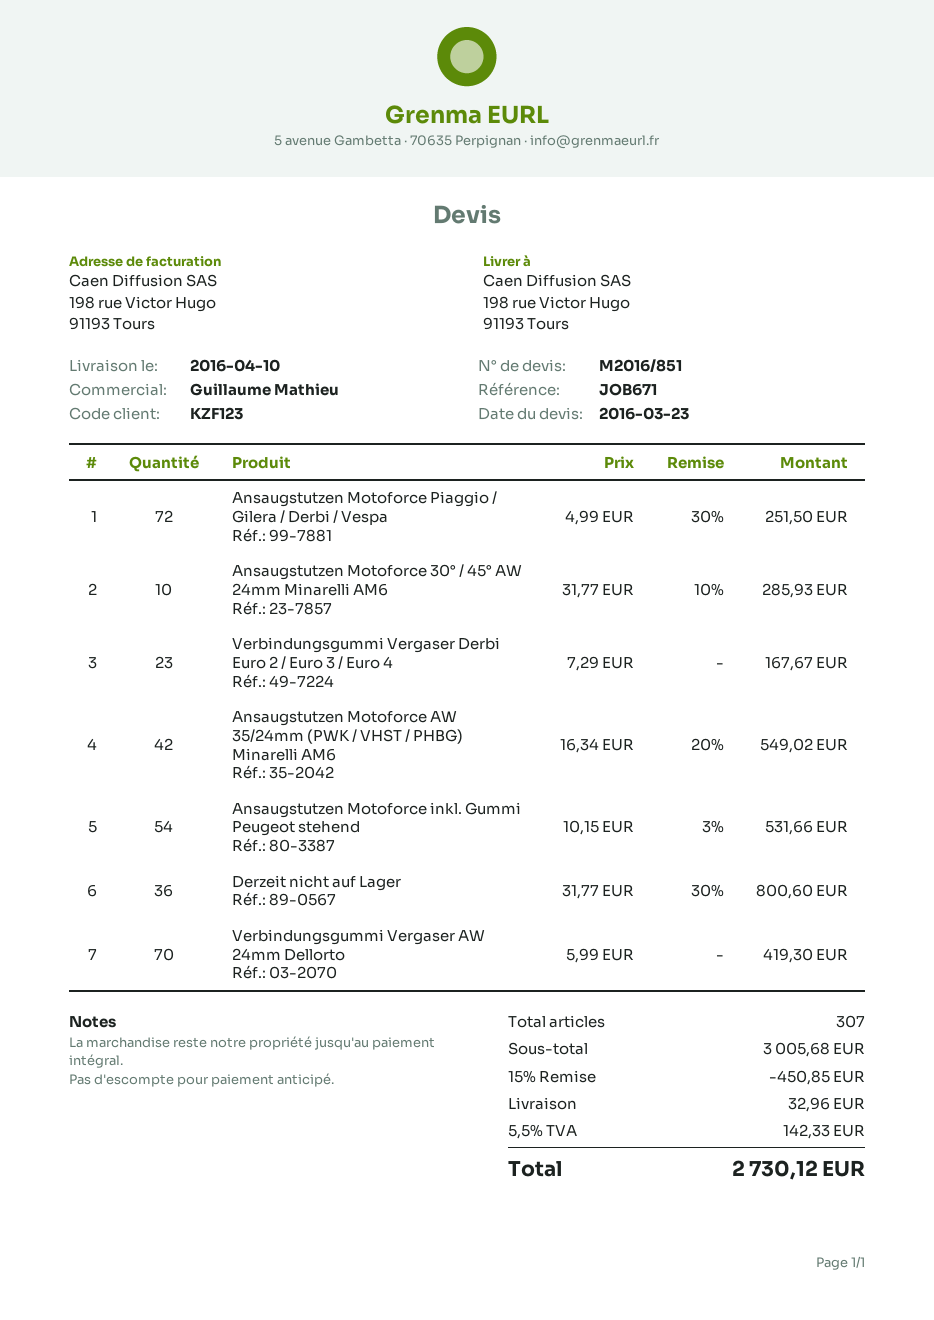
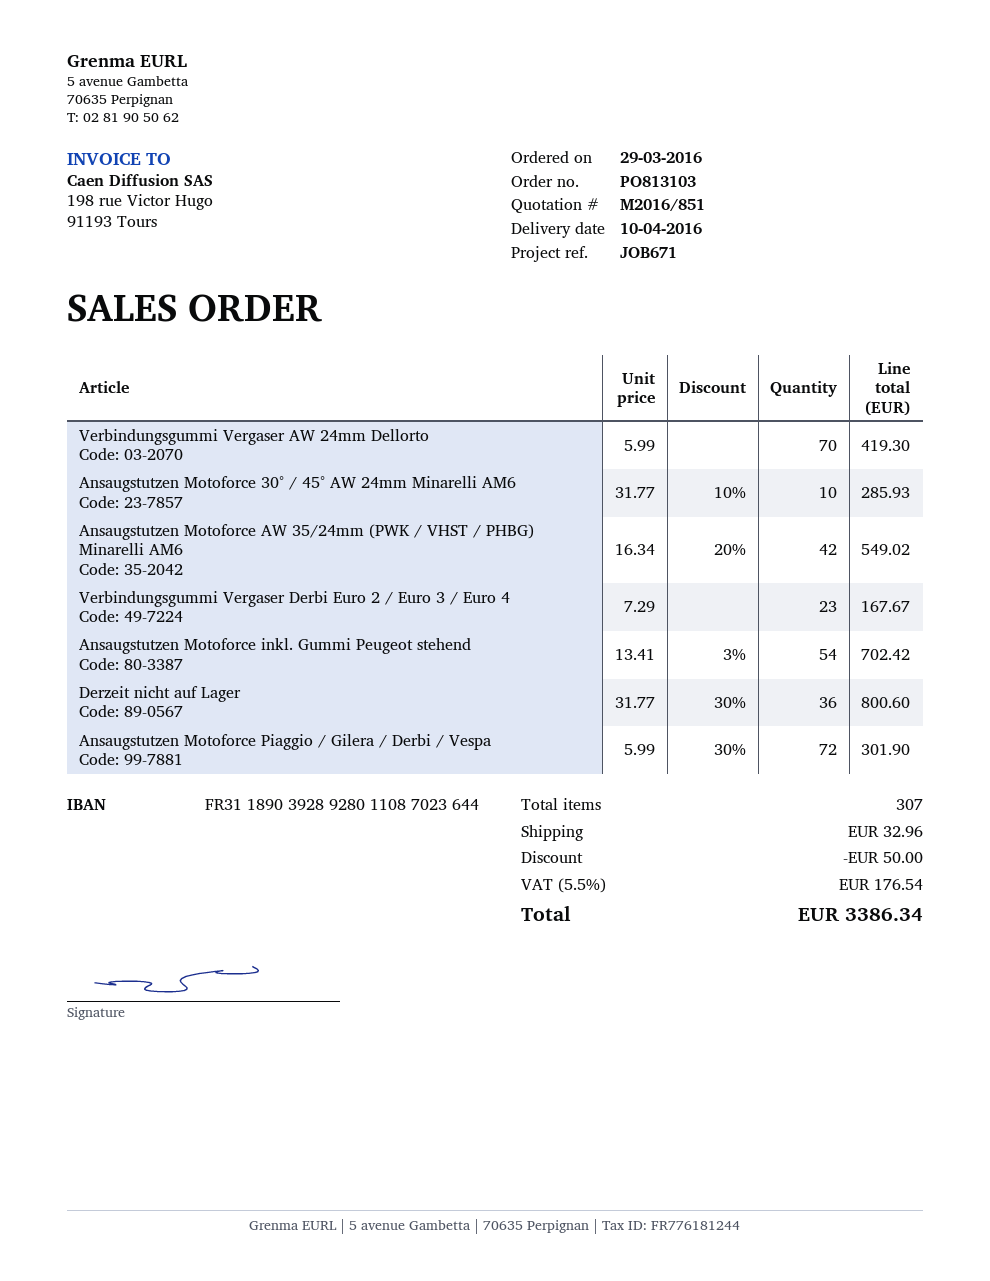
Ansaugstutzen Motoforce Piaggio / Gilera / Derbi / Vespa: 72 x 4.99 - 30% = 251.50 -> 72 x 5.99 - 30% = 301.90
Ansaugstutzen Motoforce inkl. Gummi Peugeot stehend: 54 x 10.15 - 3% = 531.66 -> 54 x 13.41 - 3% = 702.42
discount: 450.85 -> 50.00
tax: 5.5% = 142.33 -> 5.5% = 176.54
total: 2730.12 -> 3386.34

